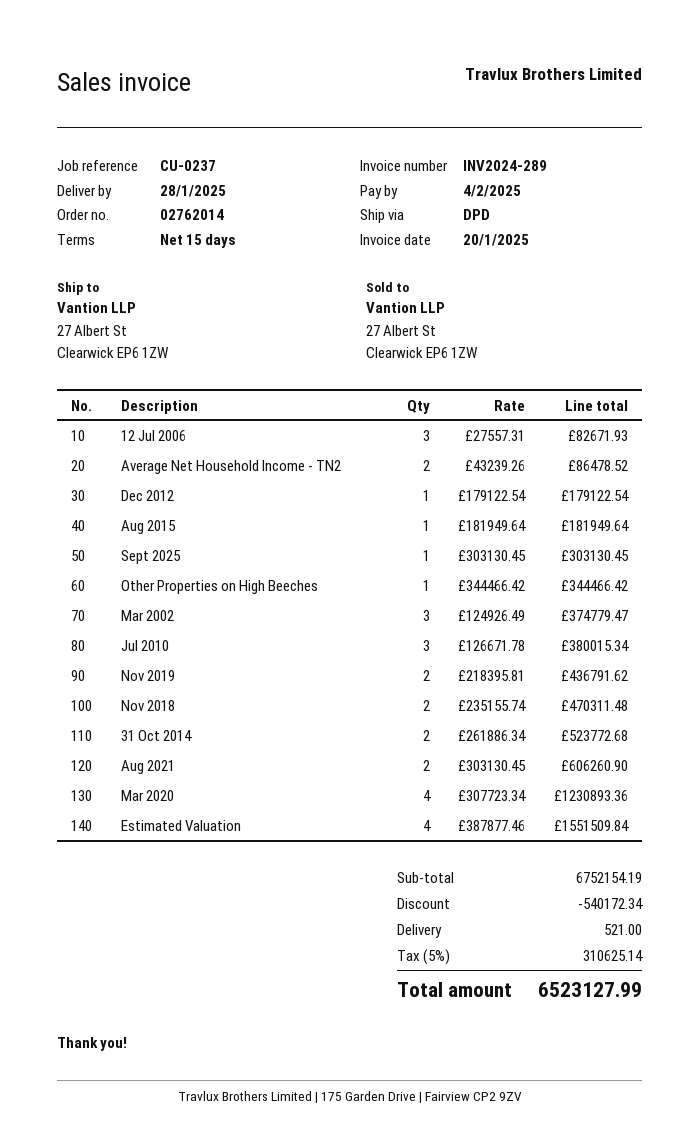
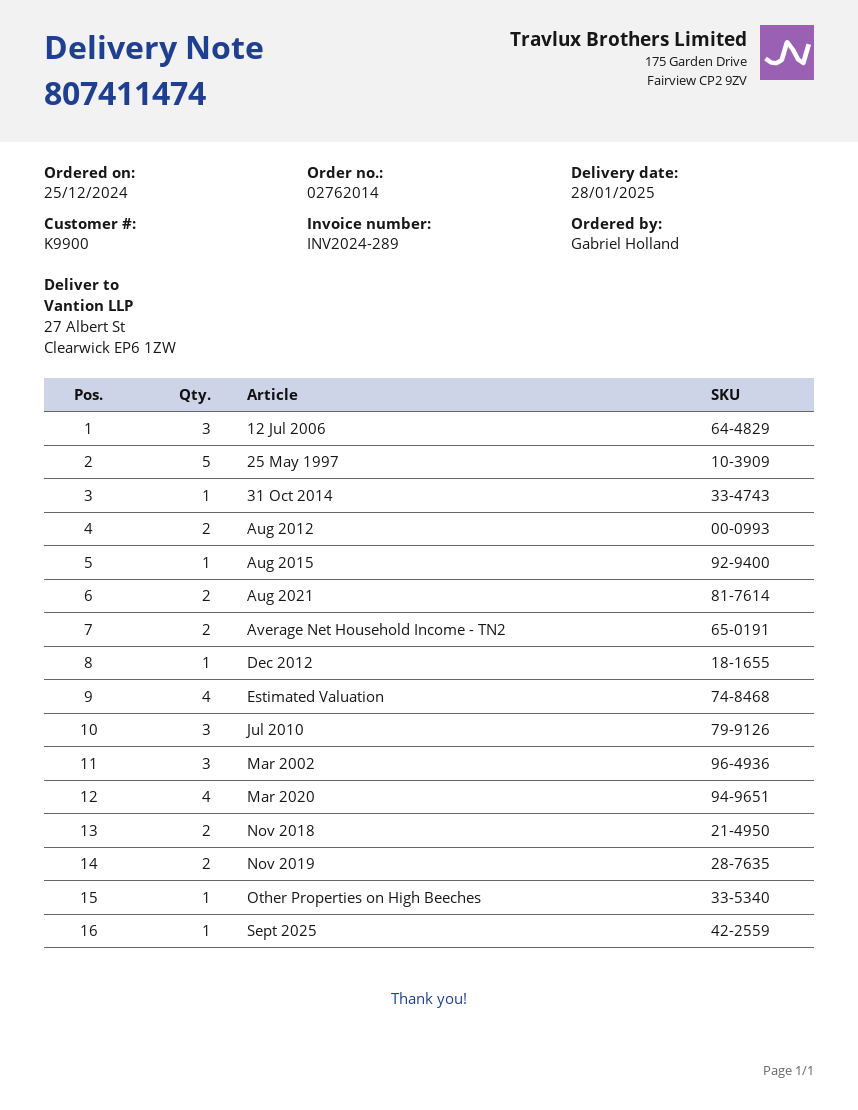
31 Oct 2014: 2 -> 1
25 May 1997: none -> 5
Aug 2012: none -> 2

